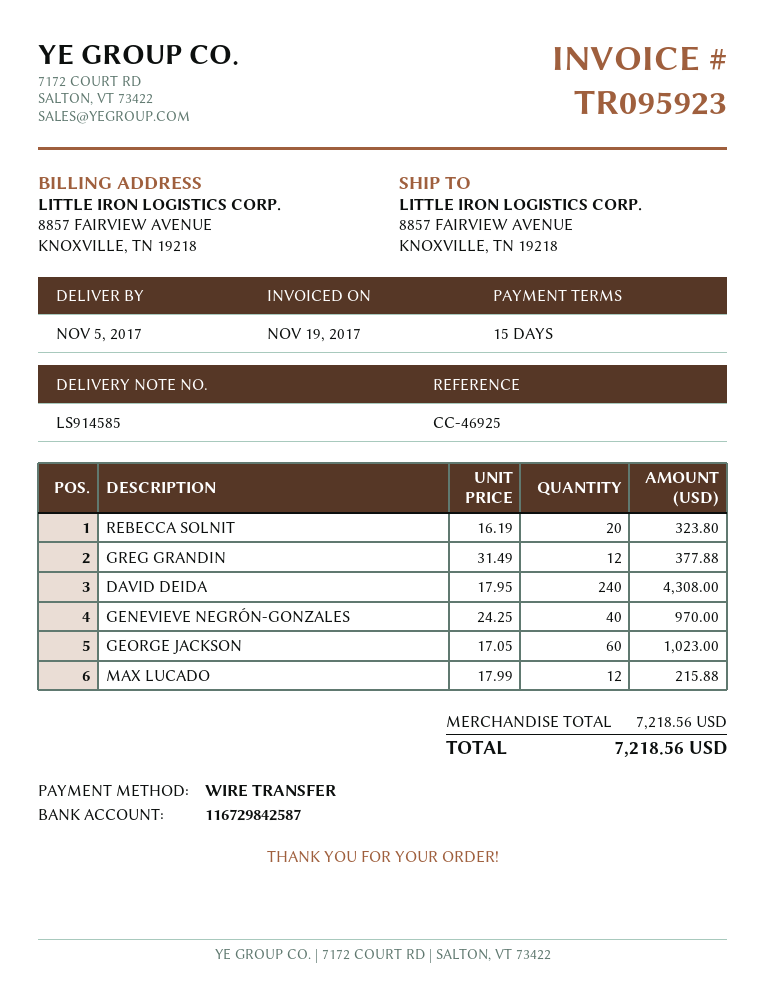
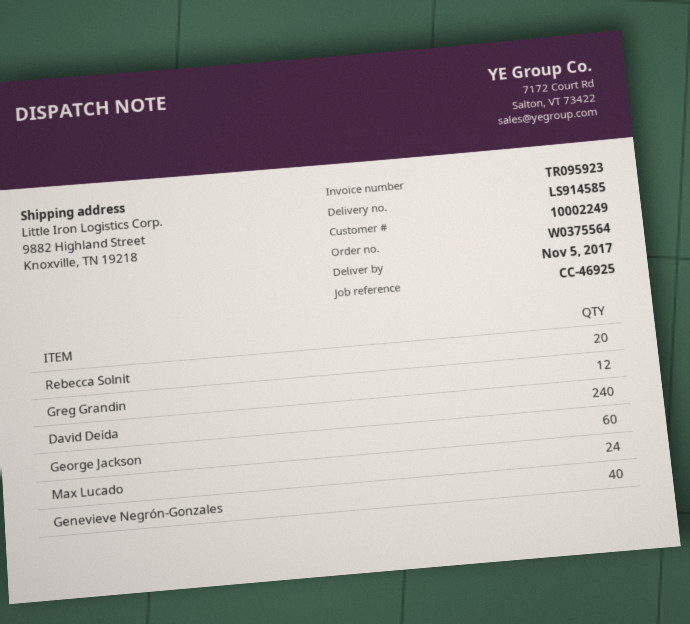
ship to: 8857 FAIRVIEW AVENUE, KNOXVILLE, TN 19218 -> 9882 Highland Street, Knoxville, TN 19218
MAX LUCADO: 12 -> 24

